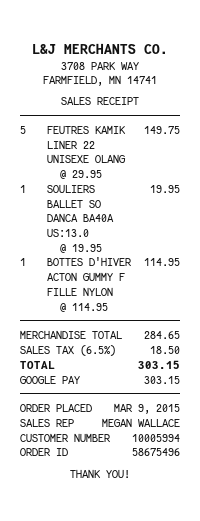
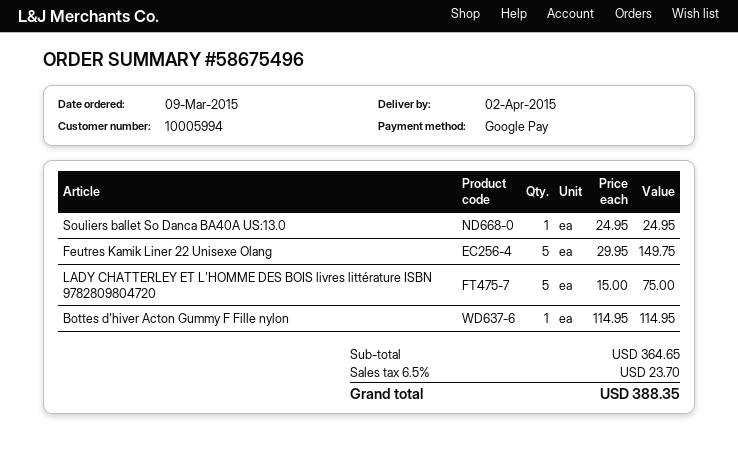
SOULIERS BALLET SO DANCA BA40A US:13.0: 1 x 19.95 = 19.95 -> 1 x 24.95 = 24.95
LADY CHATTERLEY ET L'HOMME DES BOIS livres littérature ISBN 9782809804720: none -> 5 x 15.00 = 75.00
subtotal: 284.65 -> 364.65
tax: 6.5% = 18.50 -> 6.5% = 23.70
total: 303.15 -> 388.35

